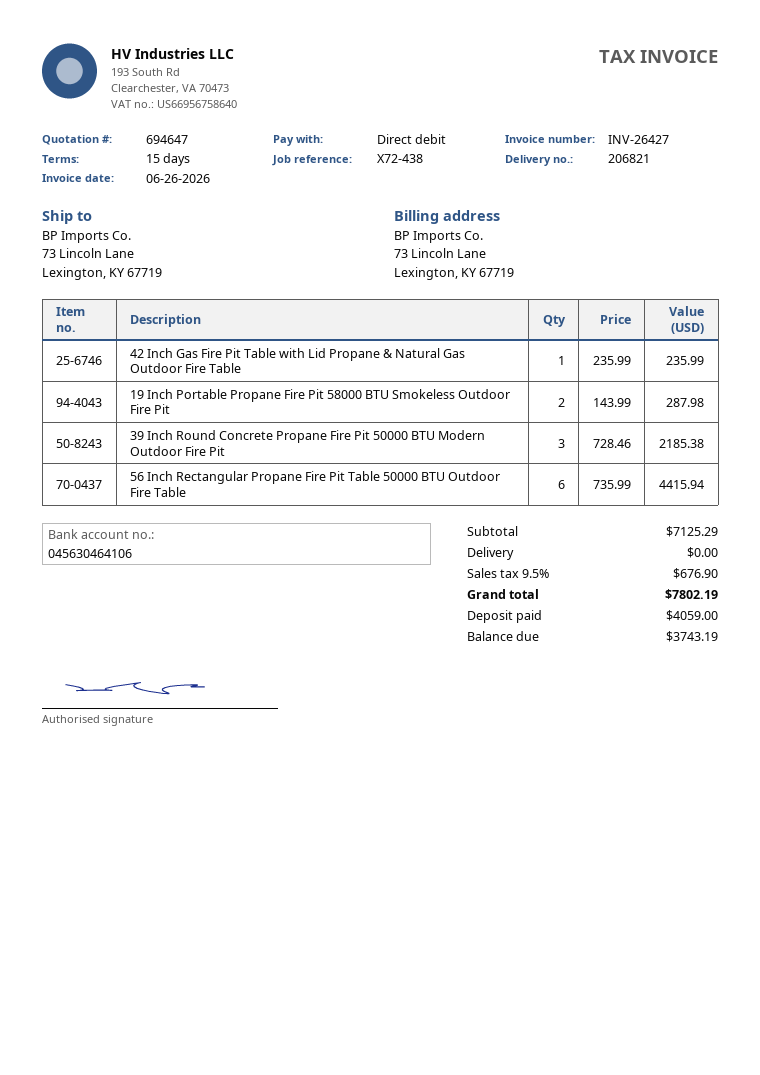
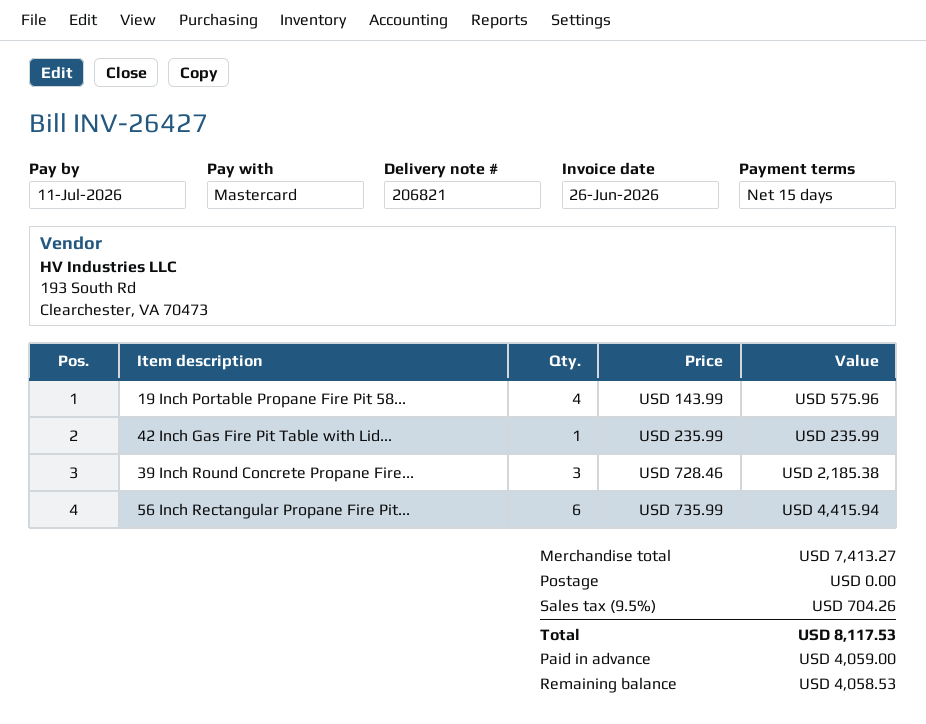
payment method: direct debit -> Mastercard
19 Inch Portable Propane Fire Pit 58000 BTU Smokeless Outdoor Fire Pit: 2 x 143.99 = 287.98 -> 4 x 143.99 = 575.96
subtotal: 7125.29 -> 7413.27
tax: 9.5% = 676.90 -> 9.5% = 704.26
total: 7802.19 -> 8117.53
balance: 3743.19 -> 4058.53

